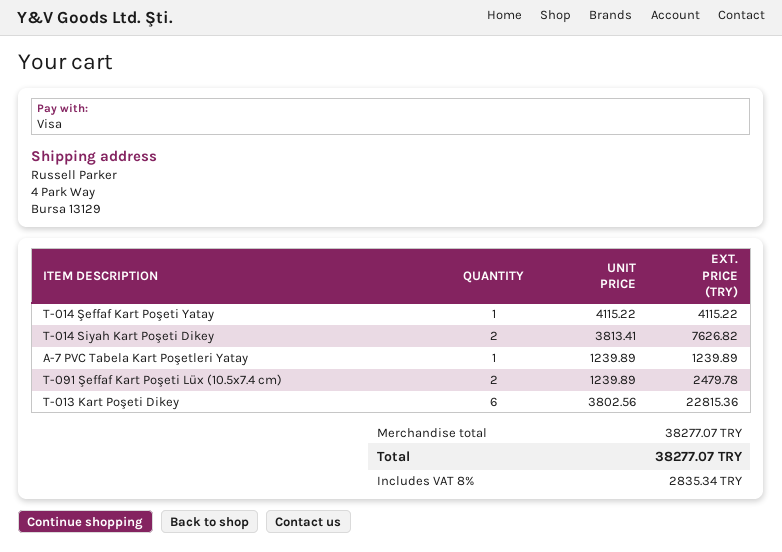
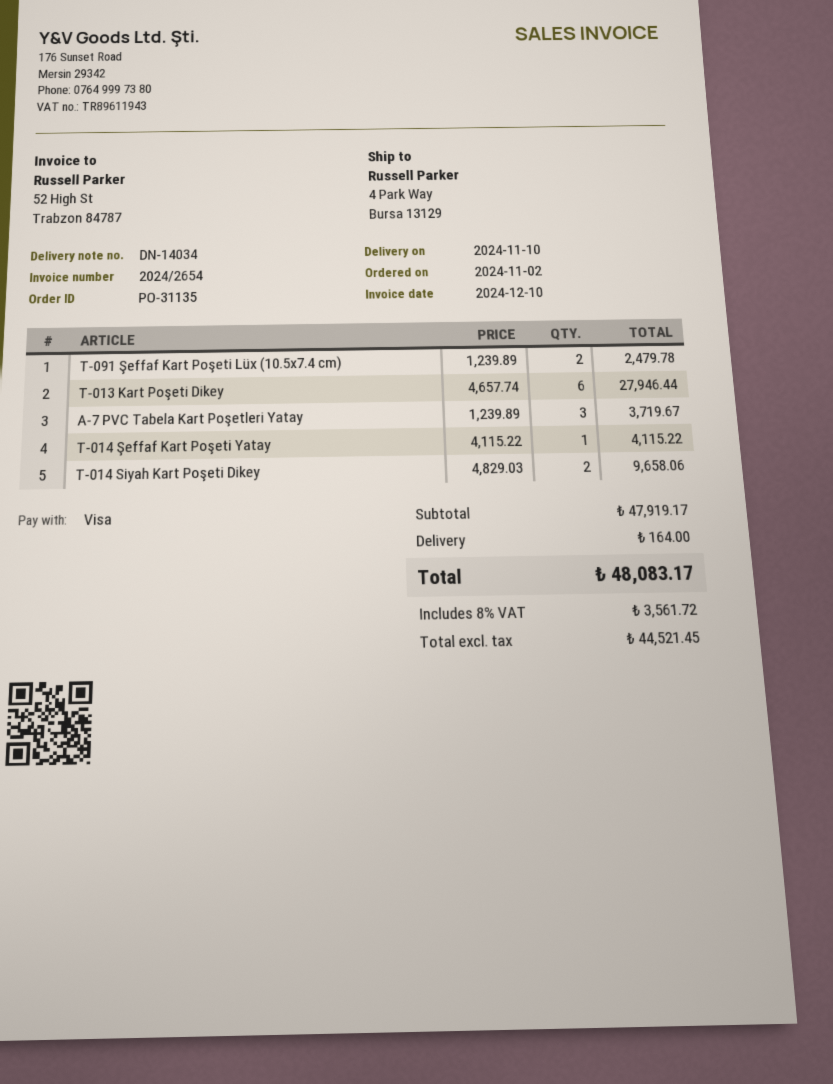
T-014 Siyah Kart Poşeti Dikey: 2 x 3813.41 = 7626.82 -> 2 x 4829.03 = 9658.06
A-7 PVC Tabela Kart Poşetleri Yatay: 1 x 1239.89 = 1239.89 -> 3 x 1239.89 = 3719.67
T-013 Kart Poşeti Dikey: 6 x 3802.56 = 22815.36 -> 6 x 4657.74 = 27946.44
subtotal: 38277.07 -> 47919.17
shipping: none -> 164.00
tax: 8% = 2835.34 -> 8% = 3561.72
total: 38277.07 -> 48083.17

